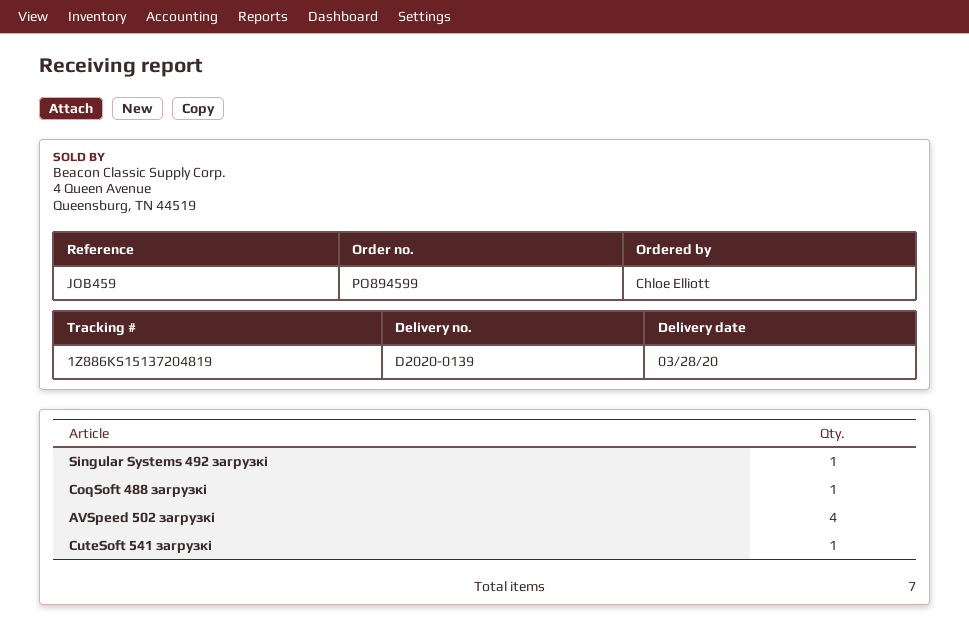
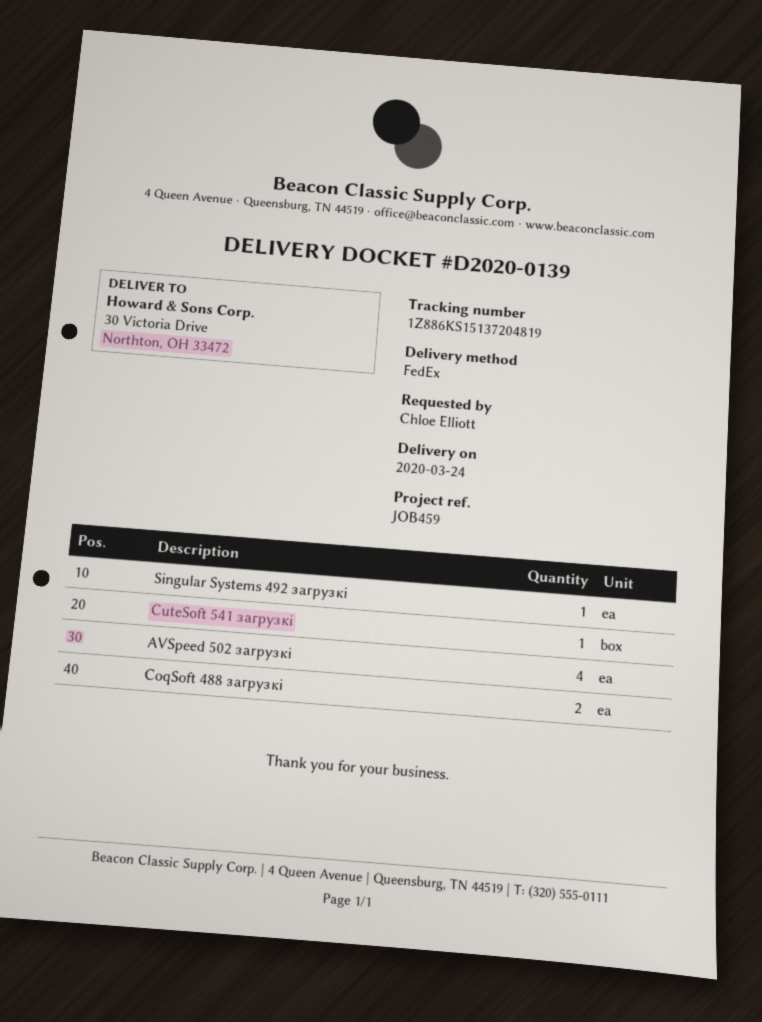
delivery date: 2020-03-28 -> 2020-03-24
CoqSoft 488 загрузкі: 1 -> 2

